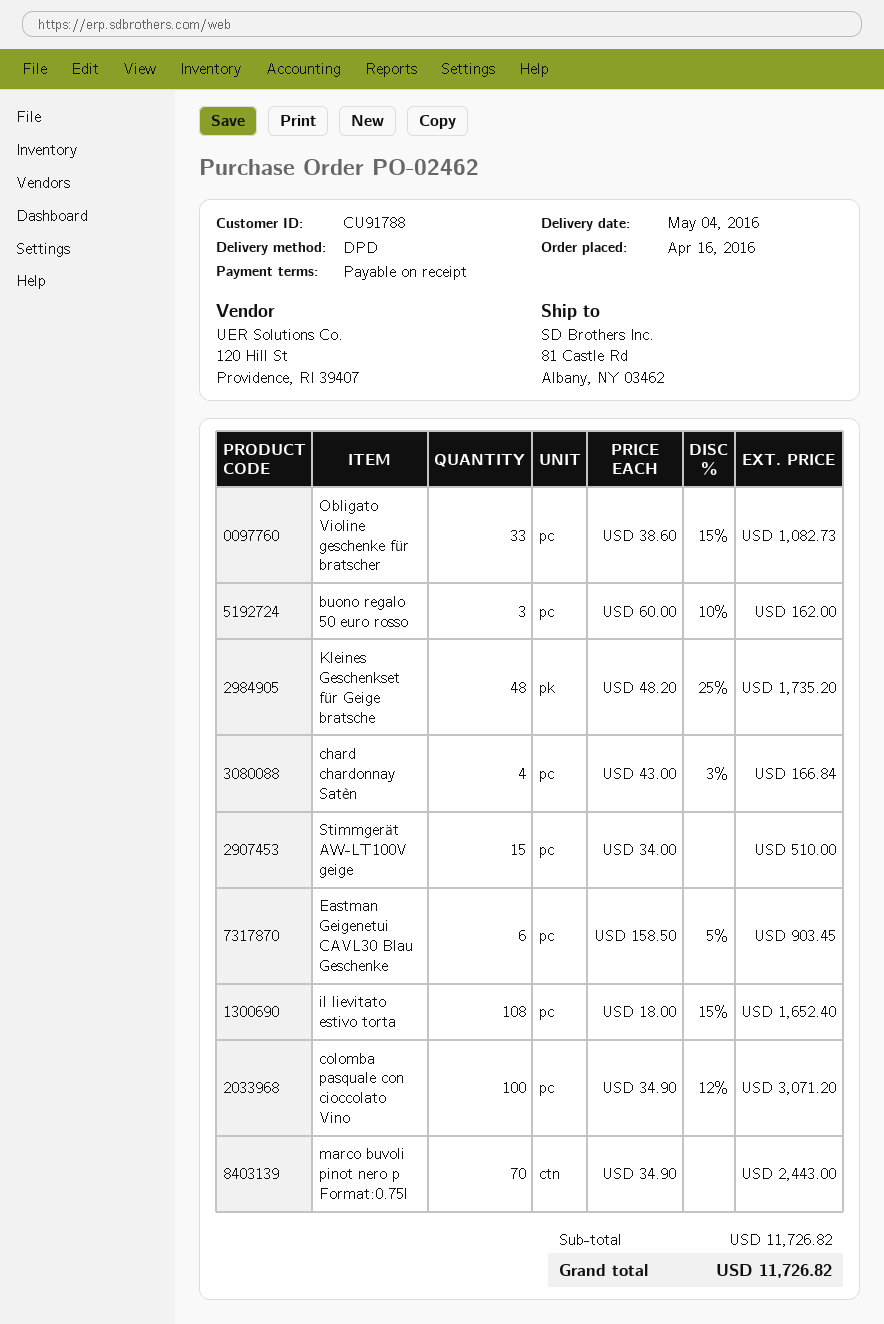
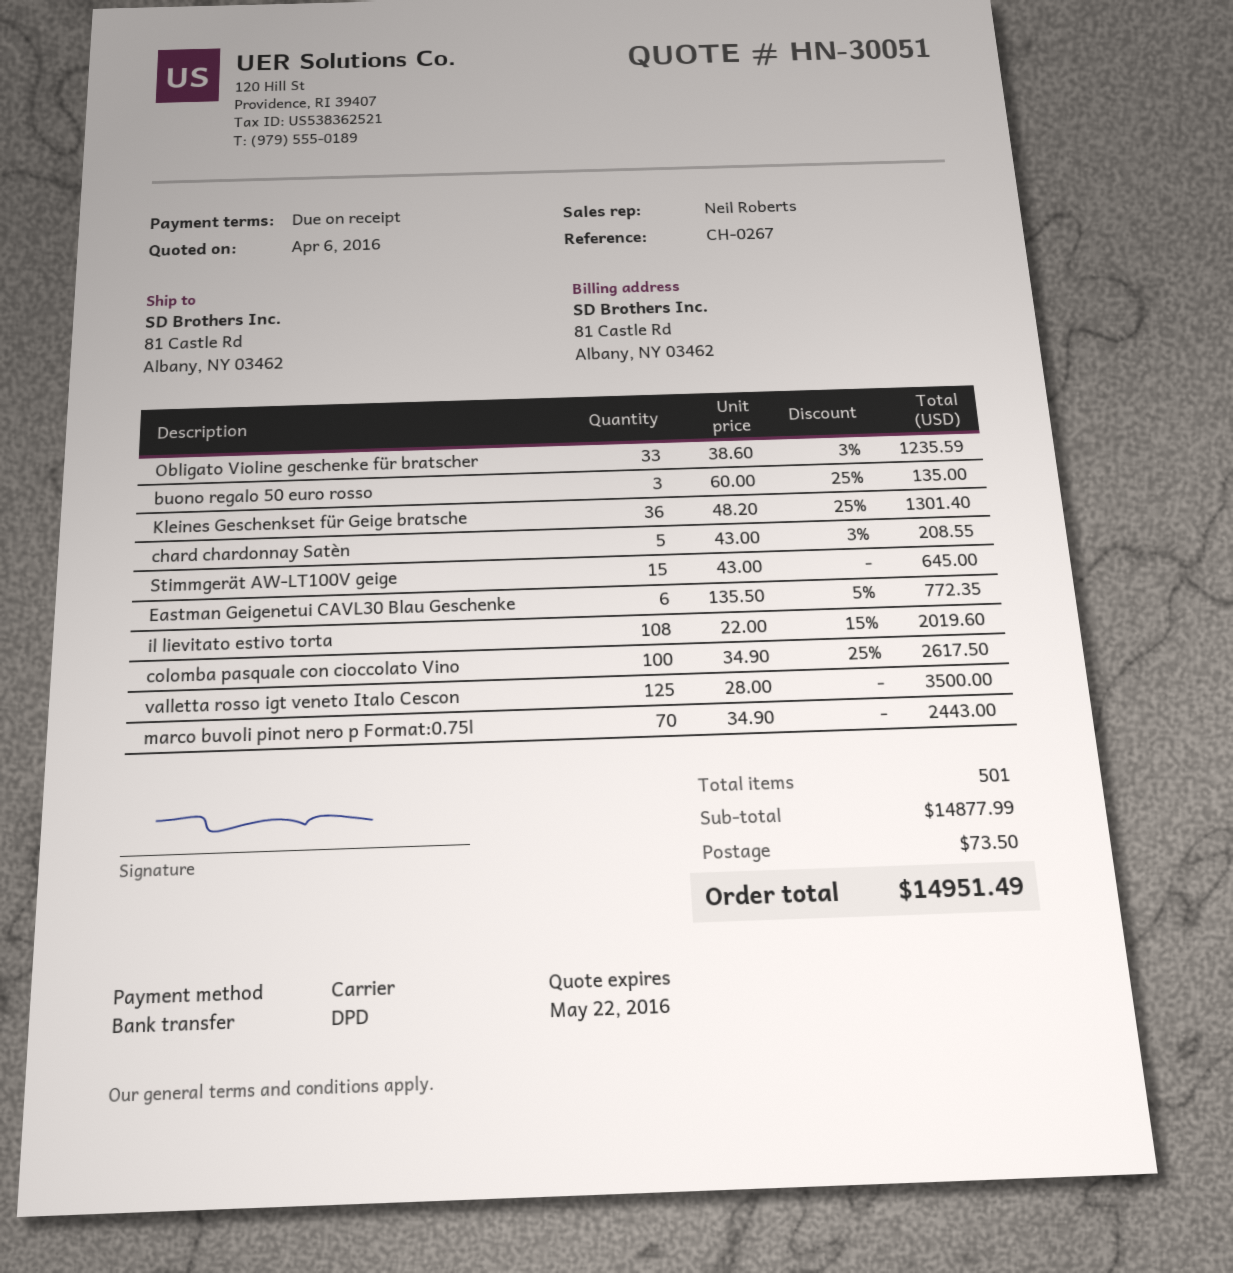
Obligato Violine geschenke für bratscher: 33 x 38.60 - 15% = 1082.73 -> 33 x 38.60 - 3% = 1235.59
buono regalo 50 euro rosso: 3 x 60.00 - 10% = 162.00 -> 3 x 60.00 - 25% = 135.00
Kleines Geschenkset für Geige bratsche: 48 x 48.20 - 25% = 1735.20 -> 36 x 48.20 - 25% = 1301.40
chard chardonnay Satèn: 4 x 43.00 - 3% = 166.84 -> 5 x 43.00 - 3% = 208.55
Stimmgerät AW-LT100V geige: 15 x 34.00 = 510.00 -> 15 x 43.00 = 645.00
Eastman Geigenetui CAVL30 Blau Geschenke: 6 x 158.50 - 5% = 903.45 -> 6 x 135.50 - 5% = 772.35
il lievitato estivo torta: 108 x 18.00 - 15% = 1652.40 -> 108 x 22.00 - 15% = 2019.60
colomba pasquale con cioccolato Vino: 100 x 34.90 - 12% = 3071.20 -> 100 x 34.90 - 25% = 2617.50
valletta rosso igt veneto Italo Cescon: none -> 125 x 28.00 = 3500.00
subtotal: 11726.82 -> 14877.99
shipping: none -> 73.50
total: 11726.82 -> 14951.49

